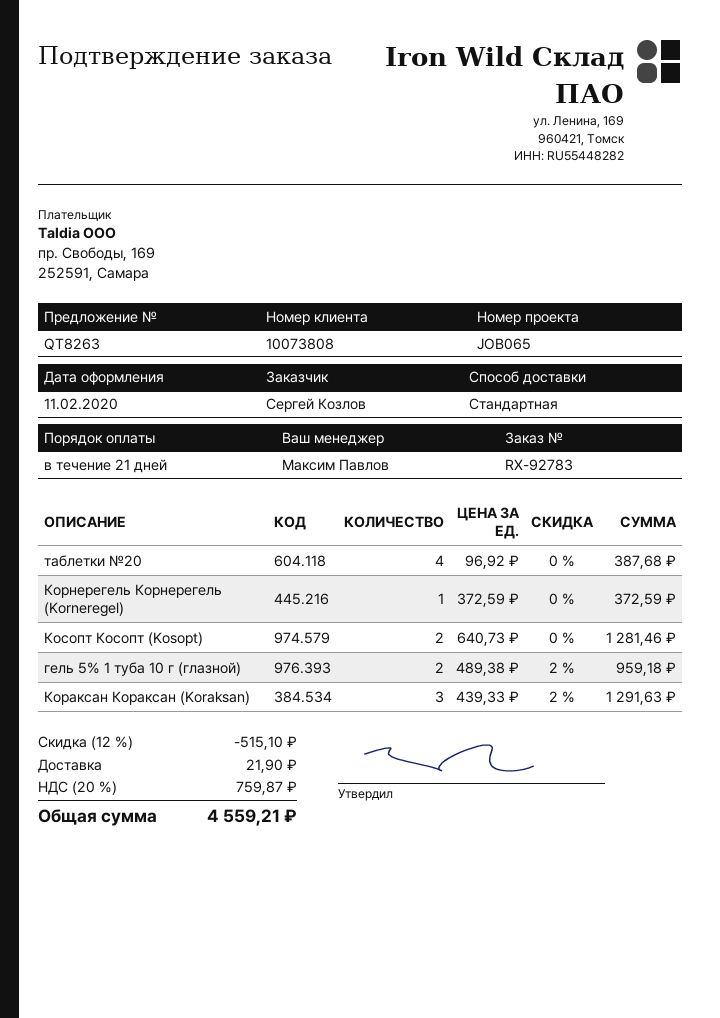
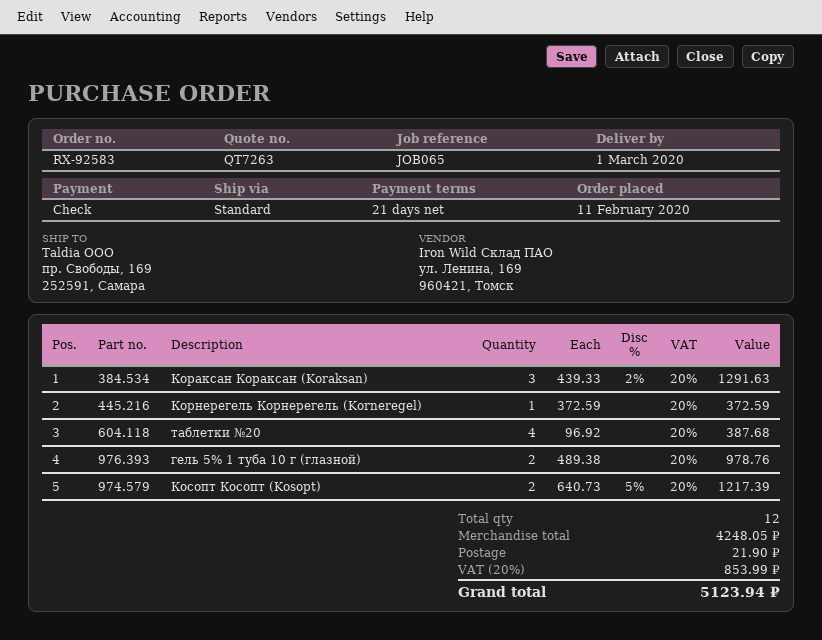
quote number: QT8263 -> QT7263
order number: RX-92783 -> RX-92583
Косопт Косопт (Kosopt): 2 x 640.73 = 1281.46 -> 2 x 640.73 - 5% = 1217.39
гель 5% 1 туба 10 г (глазной): 2 x 489.38 - 2% = 959.18 -> 2 x 489.38 = 978.76
discount: 12% = 515.10 -> none
tax: 20% = 759.87 -> 20% = 853.99
total: 4559.21 -> 5123.94

